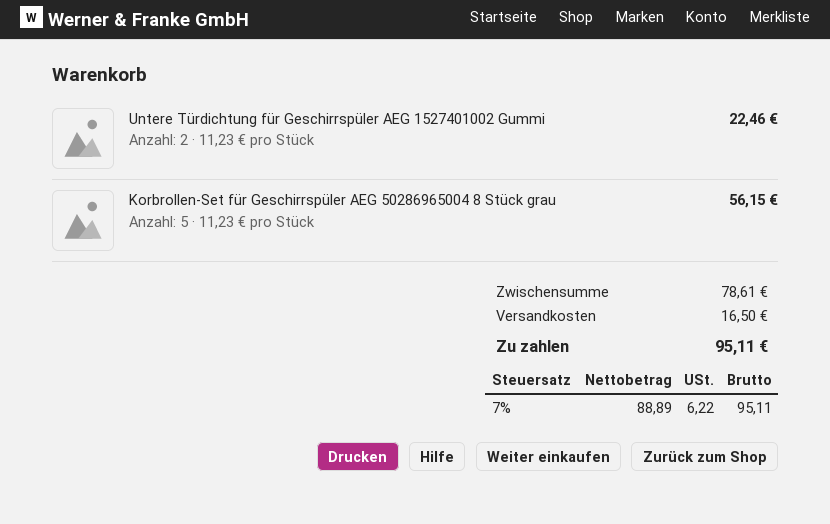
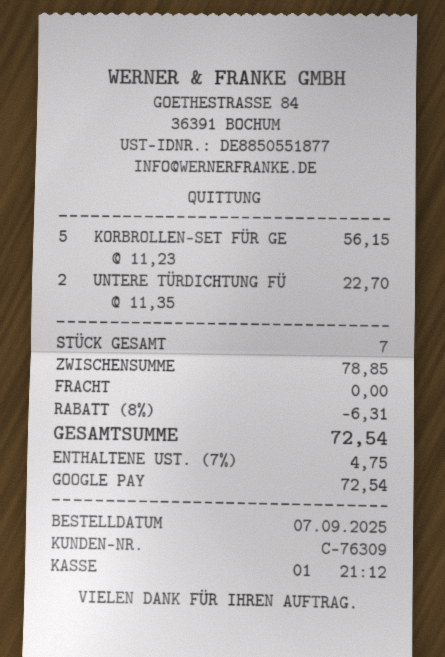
Untere Türdichtung für Geschirrspüler AEG 1527401002 Gummi: 2 x 11.23 = 22.46 -> 2 x 11.35 = 22.70
subtotal: 78.61 -> 78.85
discount: none -> 8% = 6.31
shipping: 16.50 -> 0.00
tax: 7% = 6.22 -> 7% = 4.75
total: 95.11 -> 72.54

